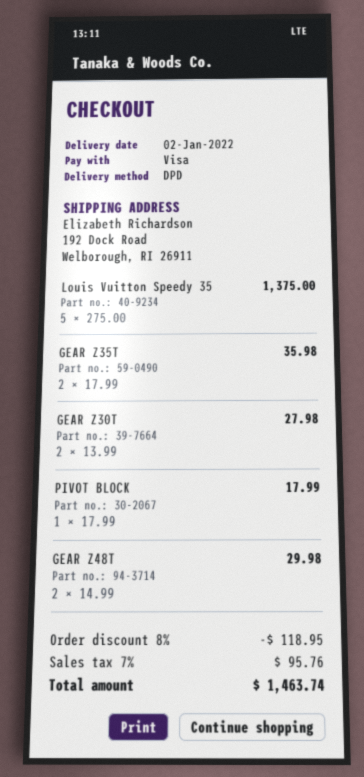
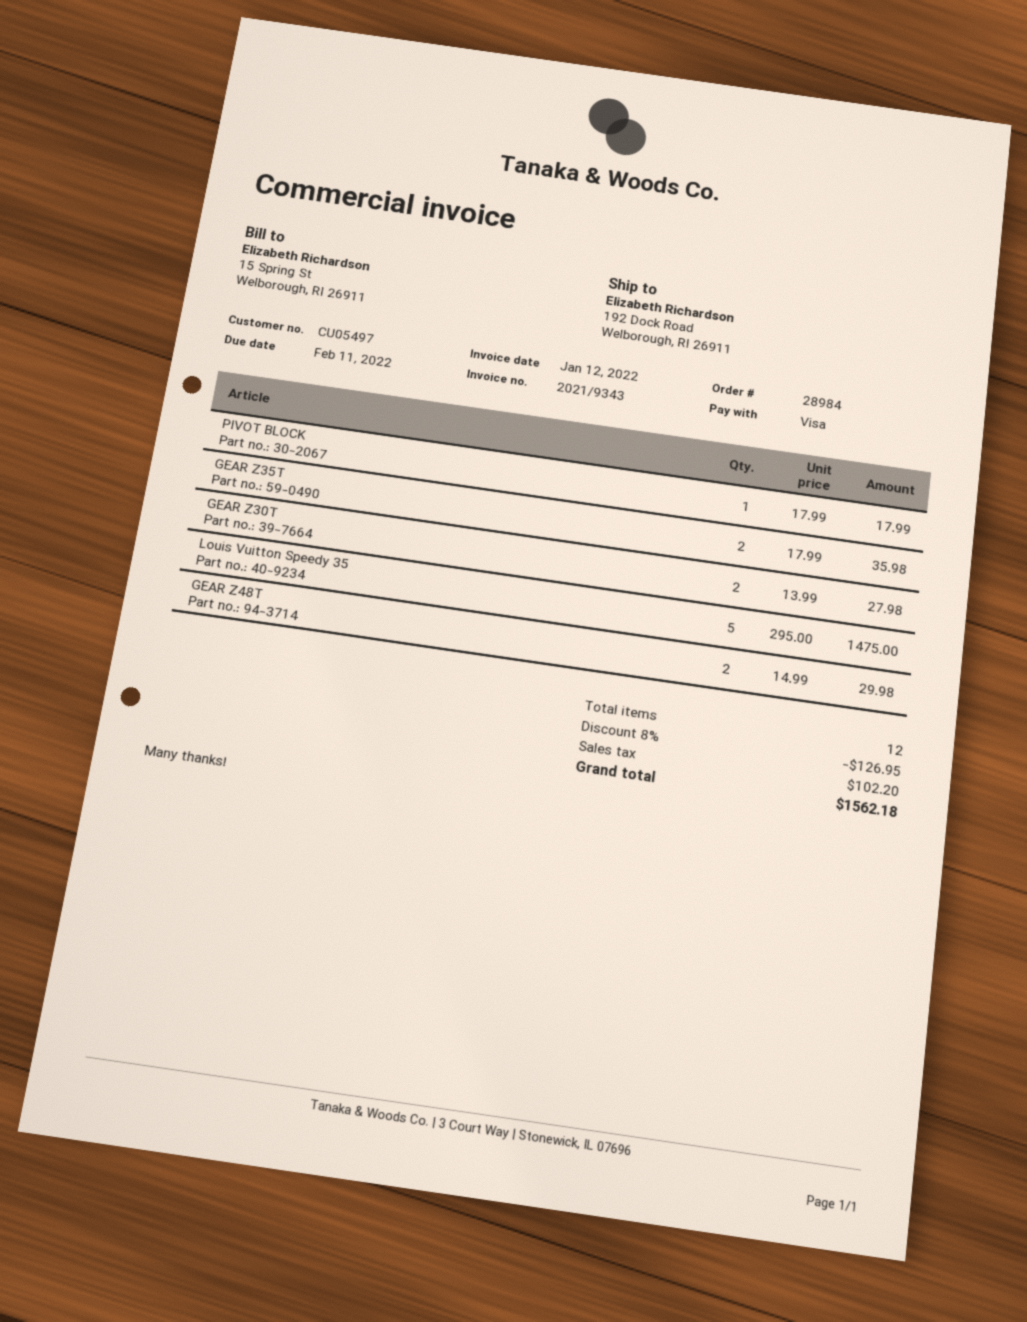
Louis Vuitton Speedy 35: 5 x 275.00 = 1375.00 -> 5 x 295.00 = 1475.00
discount: 8% = 118.95 -> 8% = 126.95
tax: 95.76 -> 102.20
total: 1463.74 -> 1562.18

